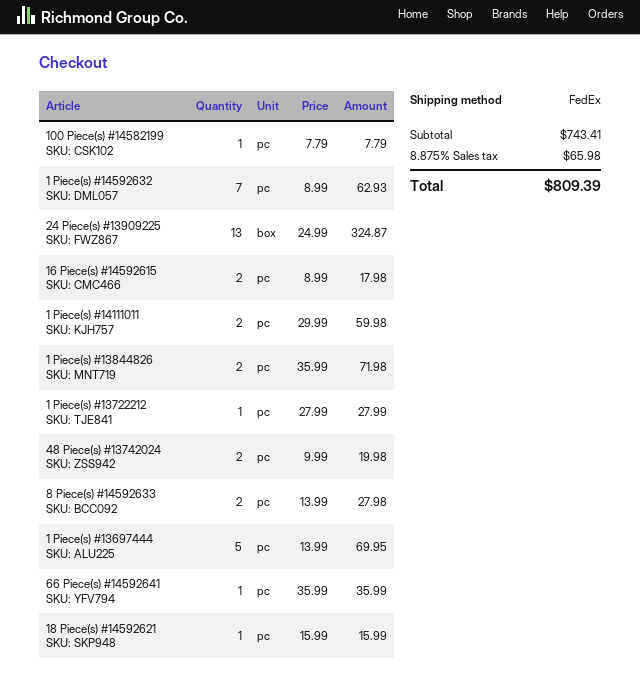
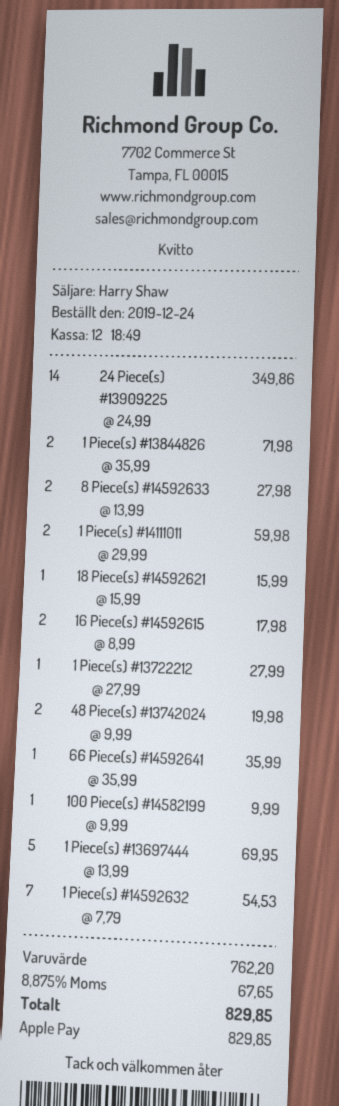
100 Piece(s) #14582199: 1 x 7.79 = 7.79 -> 1 x 9.99 = 9.99
1 Piece(s) #14592632: 7 x 8.99 = 62.93 -> 7 x 7.79 = 54.53
24 Piece(s) #13909225: 13 x 24.99 = 324.87 -> 14 x 24.99 = 349.86
subtotal: 743.41 -> 762.20
tax: 8.875% = 65.98 -> 8.875% = 67.65
total: 809.39 -> 829.85

